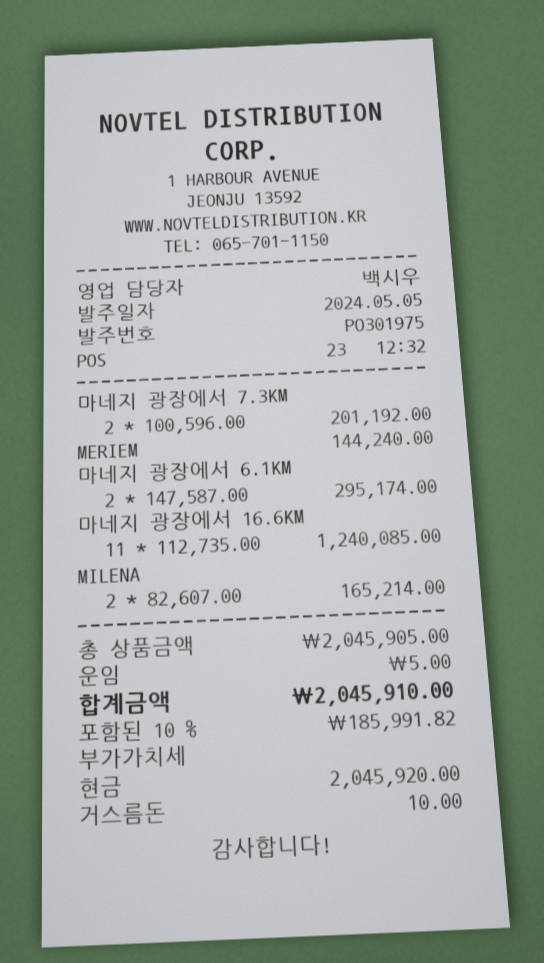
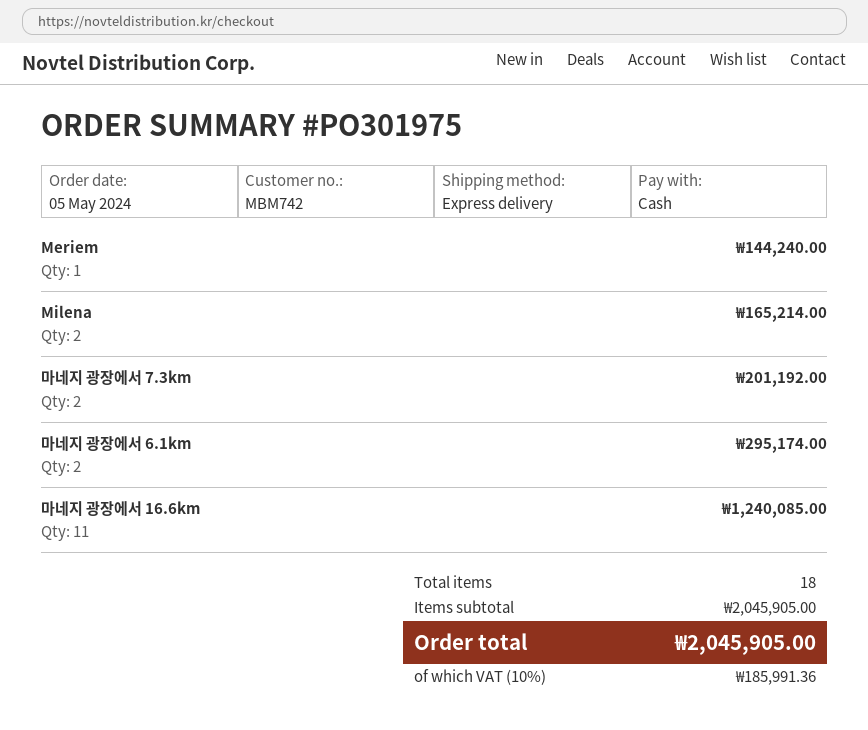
shipping: 5.00 -> none
tax: 10% = 185991.82 -> 10% = 185991.36
total: 2045910.00 -> 2045905.00

